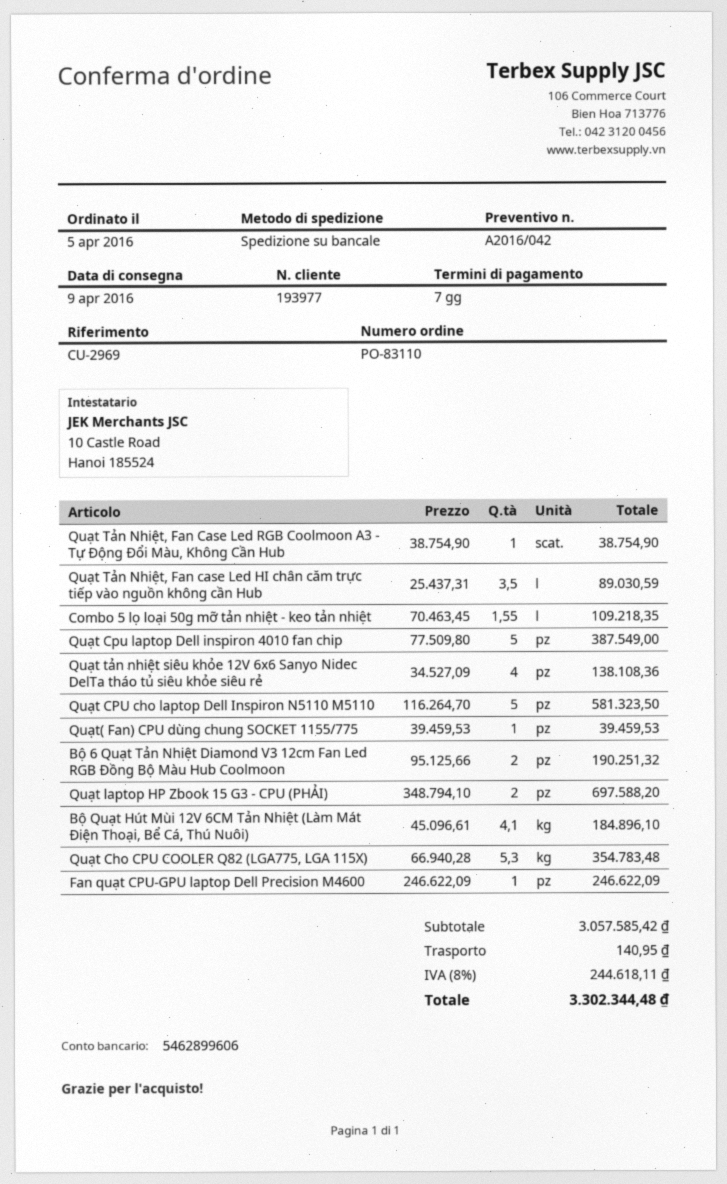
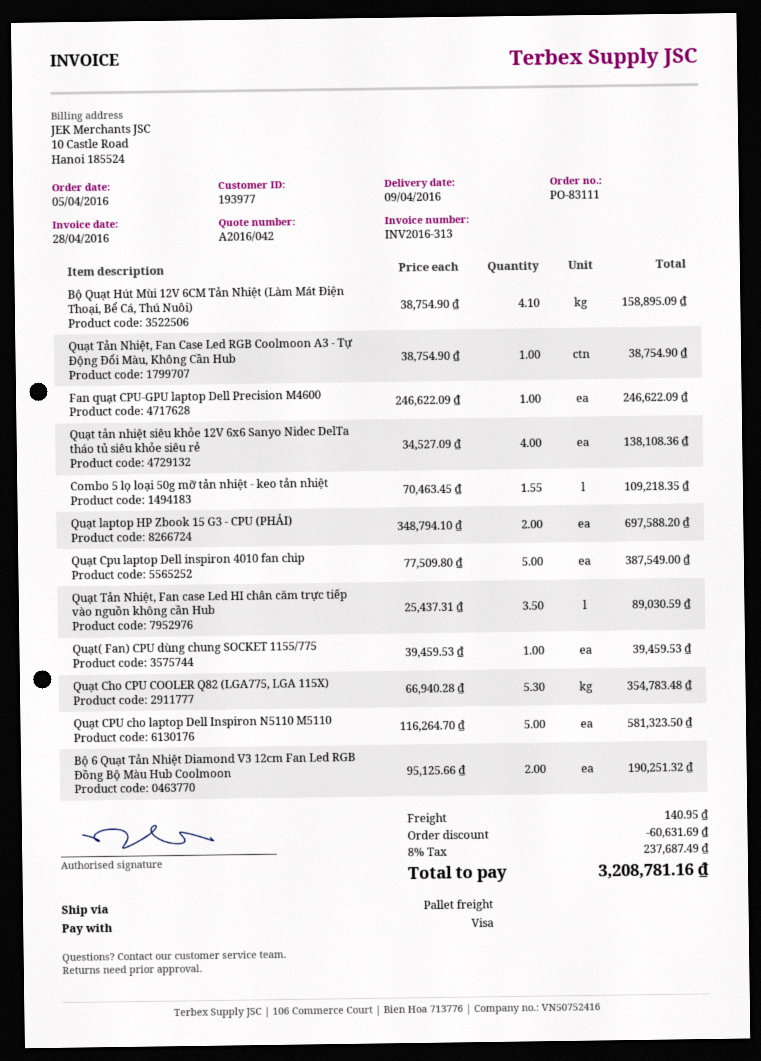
order number: PO-83110 -> PO-83111
Bộ Quạt Hút Mùi 12V 6CM Tản Nhiệt (Làm Mát Điện Thoại, Bể Cá, Thú Nuôi): 4.1 x 45096.61 = 184896.10 -> 4.1 x 38754.90 = 158895.09
discount: none -> 60631.69
tax: 8% = 244618.11 -> 8% = 237687.49
total: 3302344.48 -> 3208781.16

